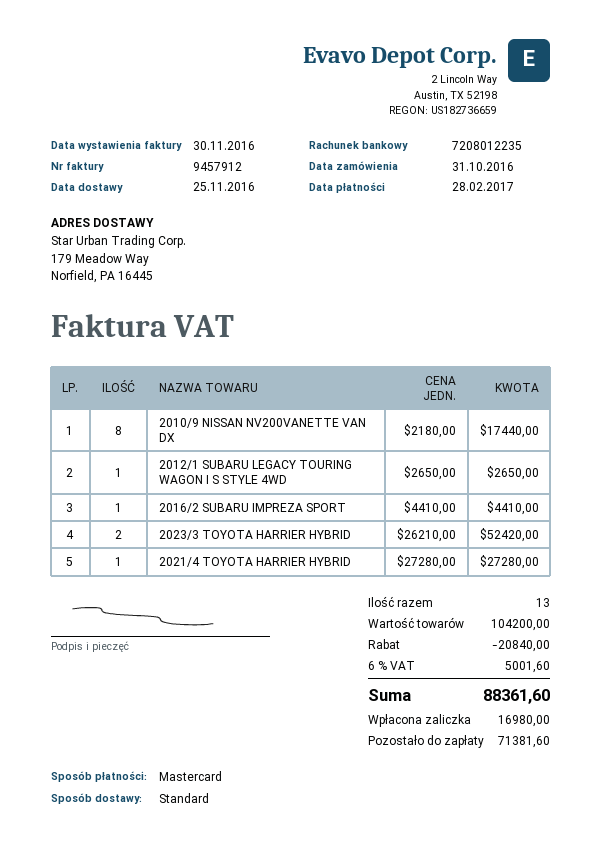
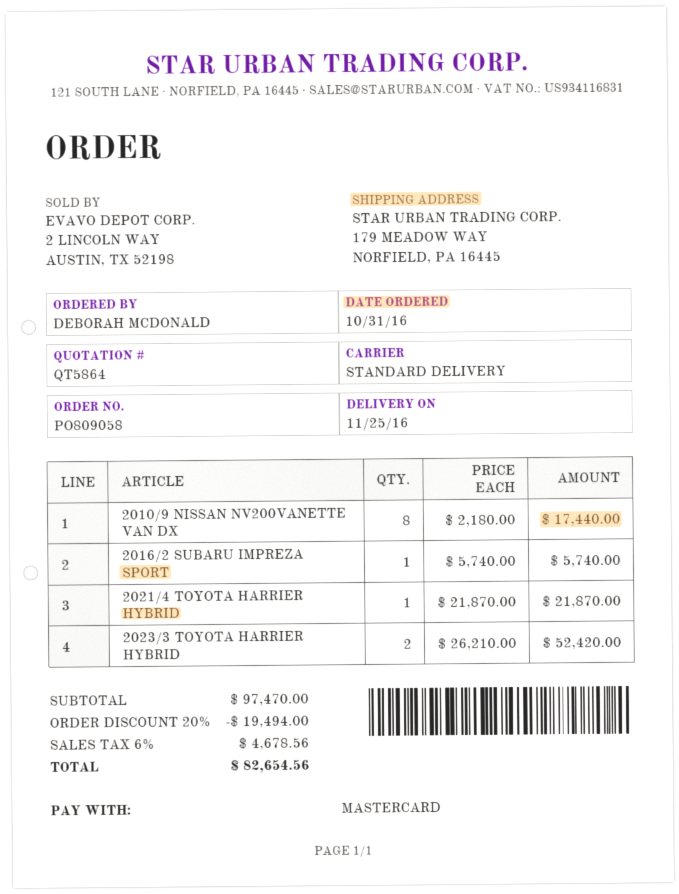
2012/1 SUBARU LEGACY TOURING WAGON I S STYLE 4WD: 1 x 2650.00 = 2650.00 -> none
2016/2 SUBARU IMPREZA SPORT: 1 x 4410.00 = 4410.00 -> 1 x 5740.00 = 5740.00
2021/4 TOYOTA HARRIER HYBRID: 1 x 27280.00 = 27280.00 -> 1 x 21870.00 = 21870.00
subtotal: 104200.00 -> 97470.00
discount: 20840.00 -> 19494.00
tax: 6% = 5001.60 -> 6% = 4678.56
total: 88361.60 -> 82654.56

